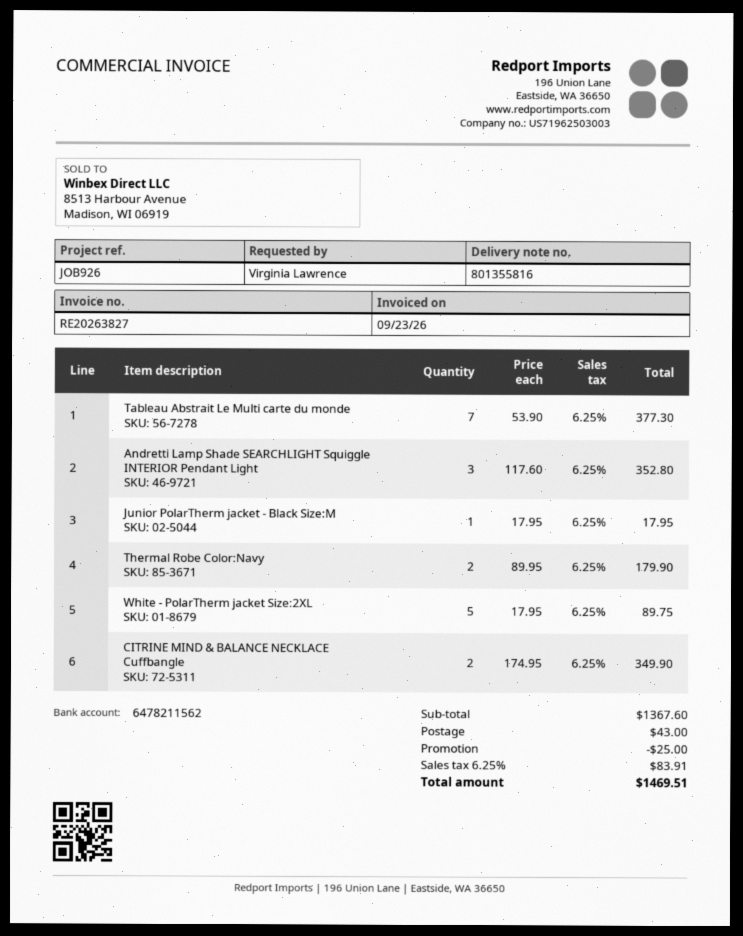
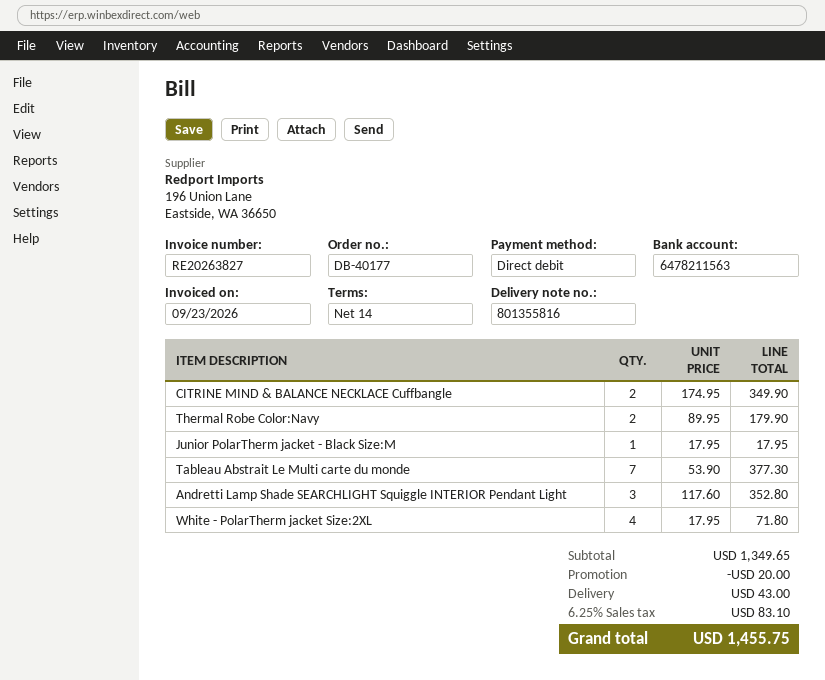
bank account: 6478211562 -> 6478211563
White - PolarTherm jacket Size:2XL: 5 x 17.95 = 89.75 -> 4 x 17.95 = 71.80
subtotal: 1367.60 -> 1349.65
discount: 25.00 -> 20.00
tax: 6.25% = 83.91 -> 6.25% = 83.10
total: 1469.51 -> 1455.75

